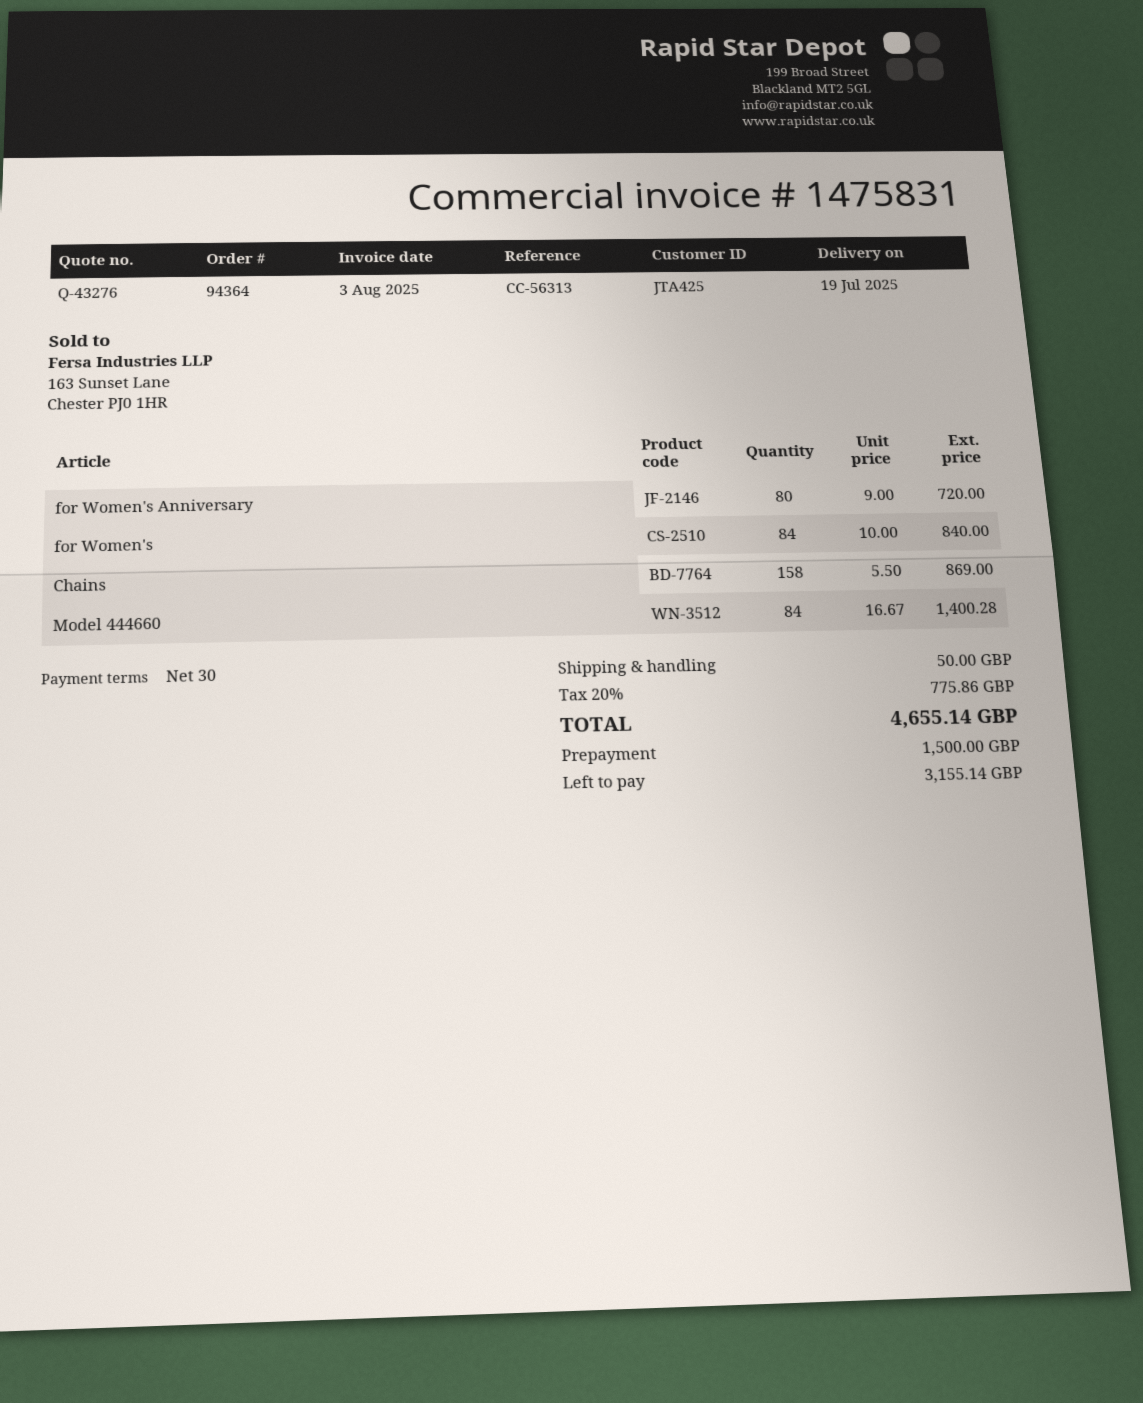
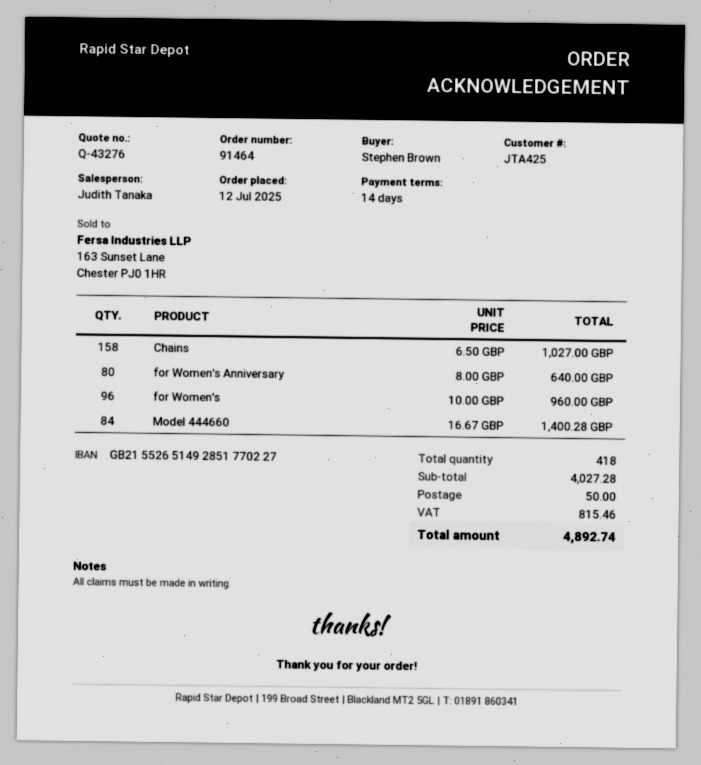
order number: 94364 -> 91464
payment terms: 30 days -> 14 days
for Women's Anniversary: 80 x 9.00 = 720.00 -> 80 x 8.00 = 640.00
for Women's: 84 x 10.00 = 840.00 -> 96 x 10.00 = 960.00
Chains: 158 x 5.50 = 869.00 -> 158 x 6.50 = 1027.00
tax: 775.86 -> 815.46
total: 4655.14 -> 4892.74

